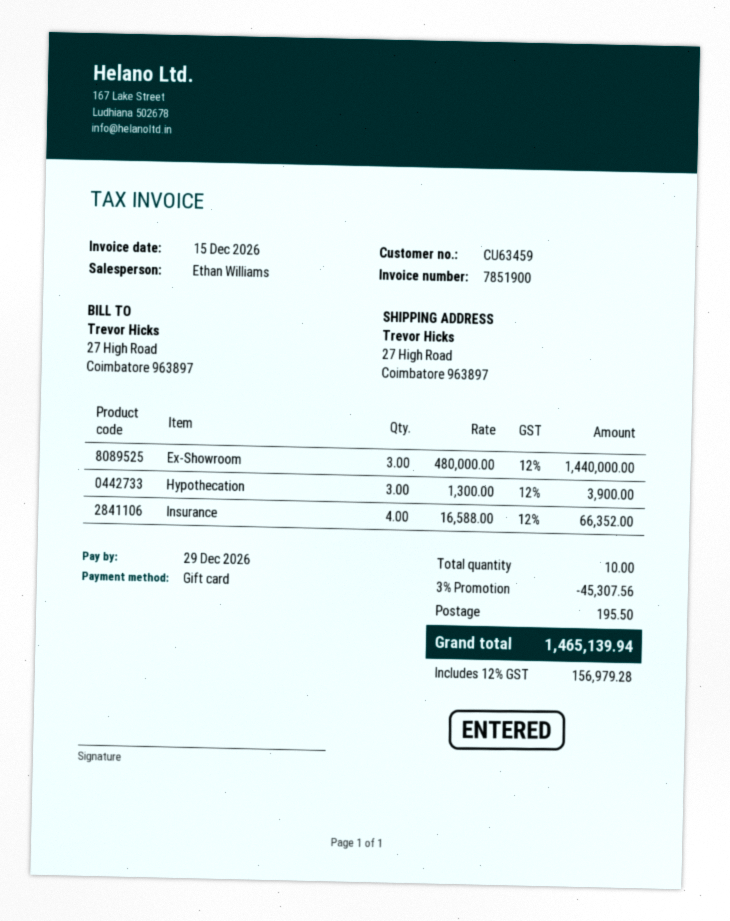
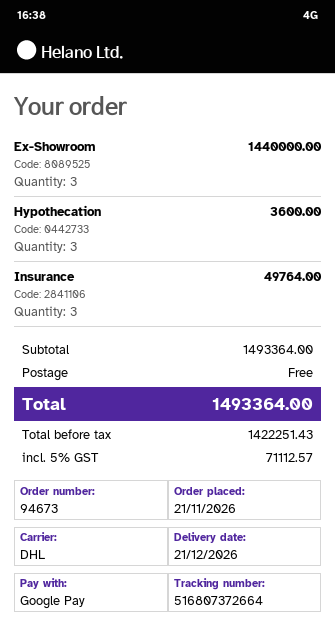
payment method: gift card -> Google Pay
Hypothecation: 3 for 3900.00 -> 3 for 3600.00
Insurance: 4 for 66352.00 -> 3 for 49764.00
discount: 3% = 45307.56 -> none
shipping: 195.50 -> 0.00
tax: 12% = 156979.28 -> 5% = 71112.57
total: 1465139.94 -> 1493364.00

